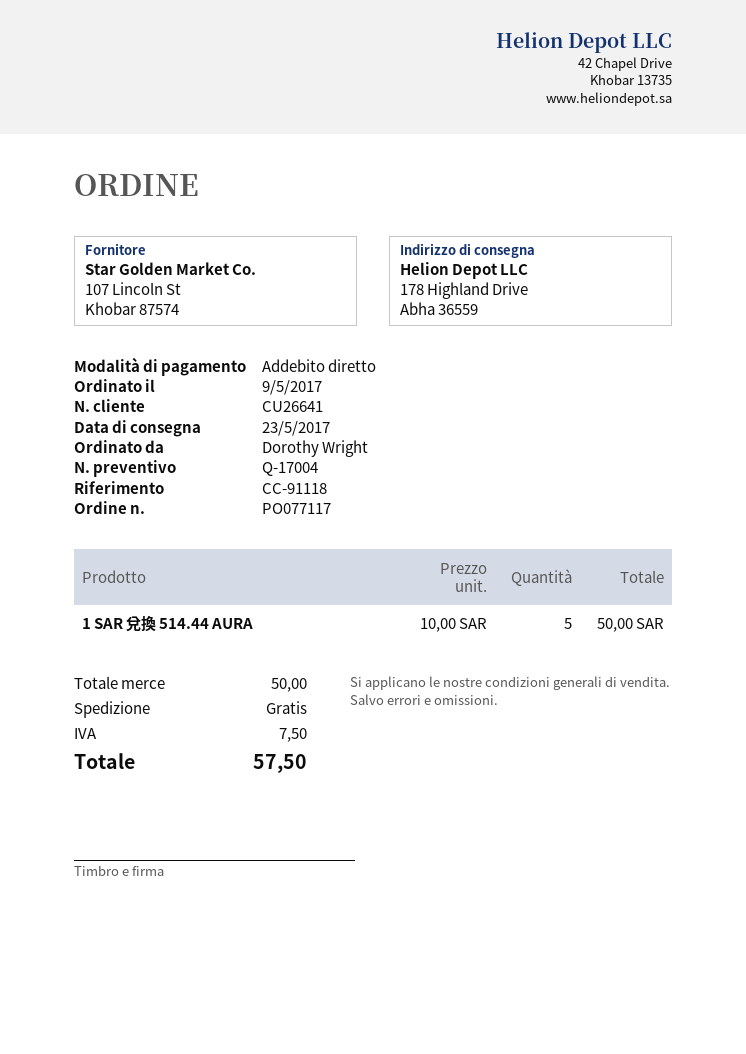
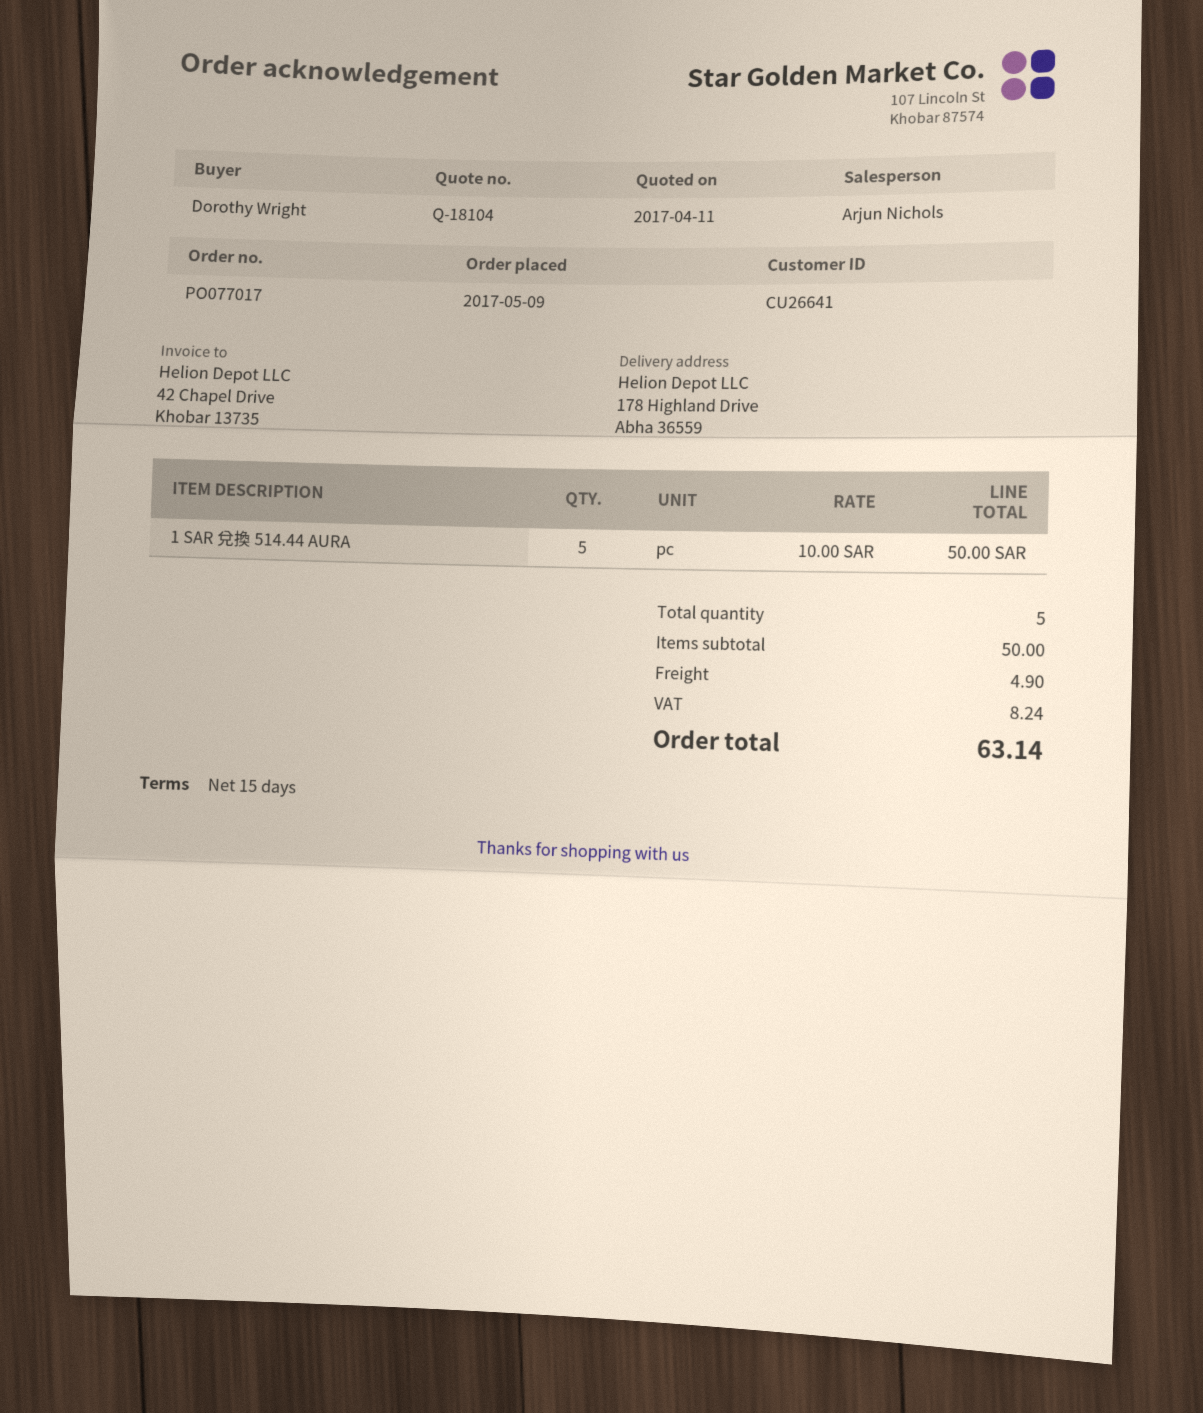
quote number: Q-17004 -> Q-18104
order number: PO077117 -> PO077017
shipping: 0.00 -> 4.90
tax: 7.50 -> 8.24
total: 57.50 -> 63.14

